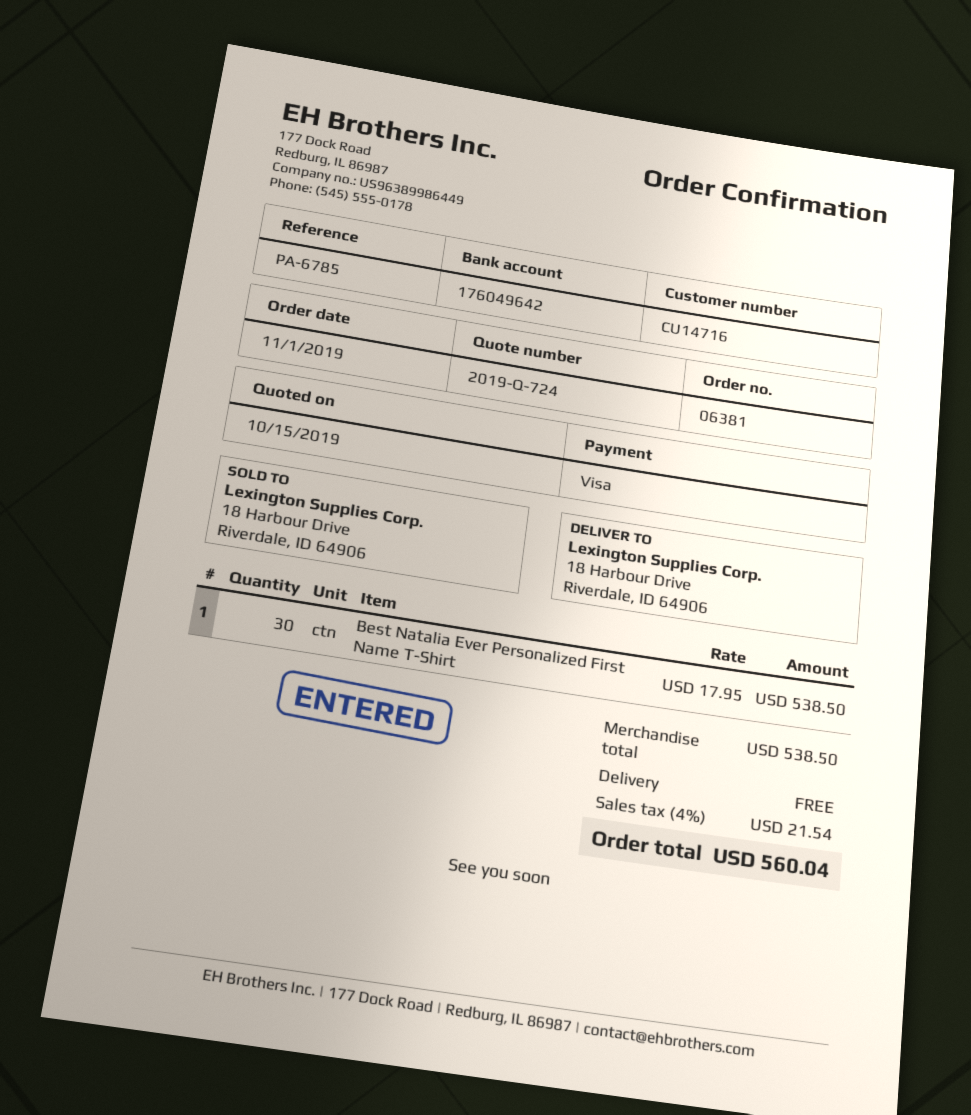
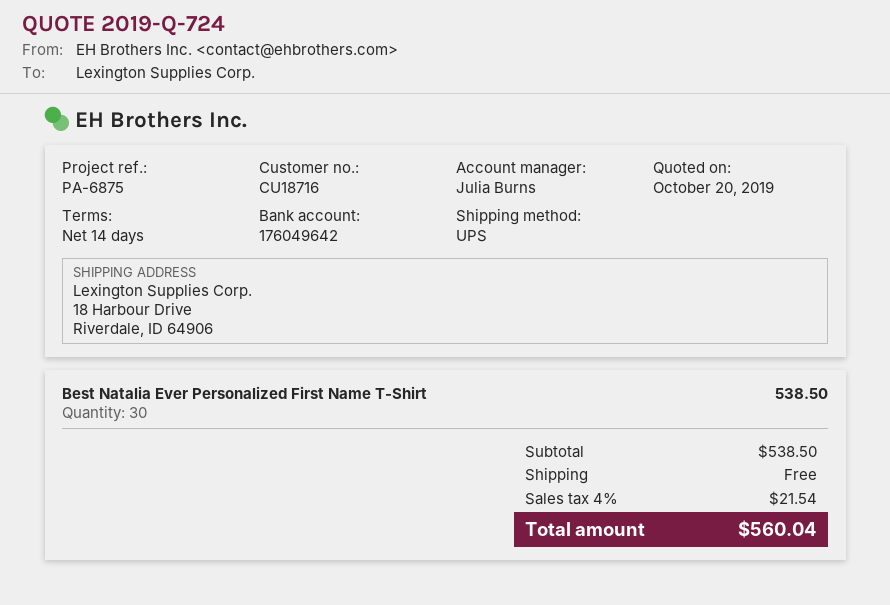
quote date: 2019-10-15 -> 2019-10-20
customer number: CU14716 -> CU18716
reference: PA-6785 -> PA-6875

